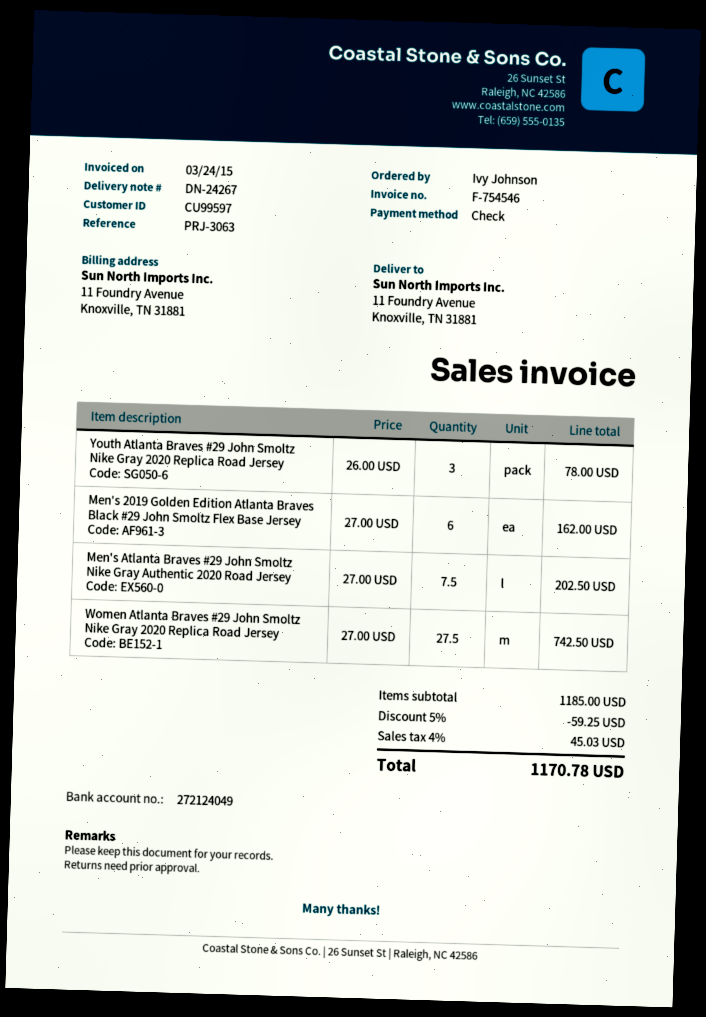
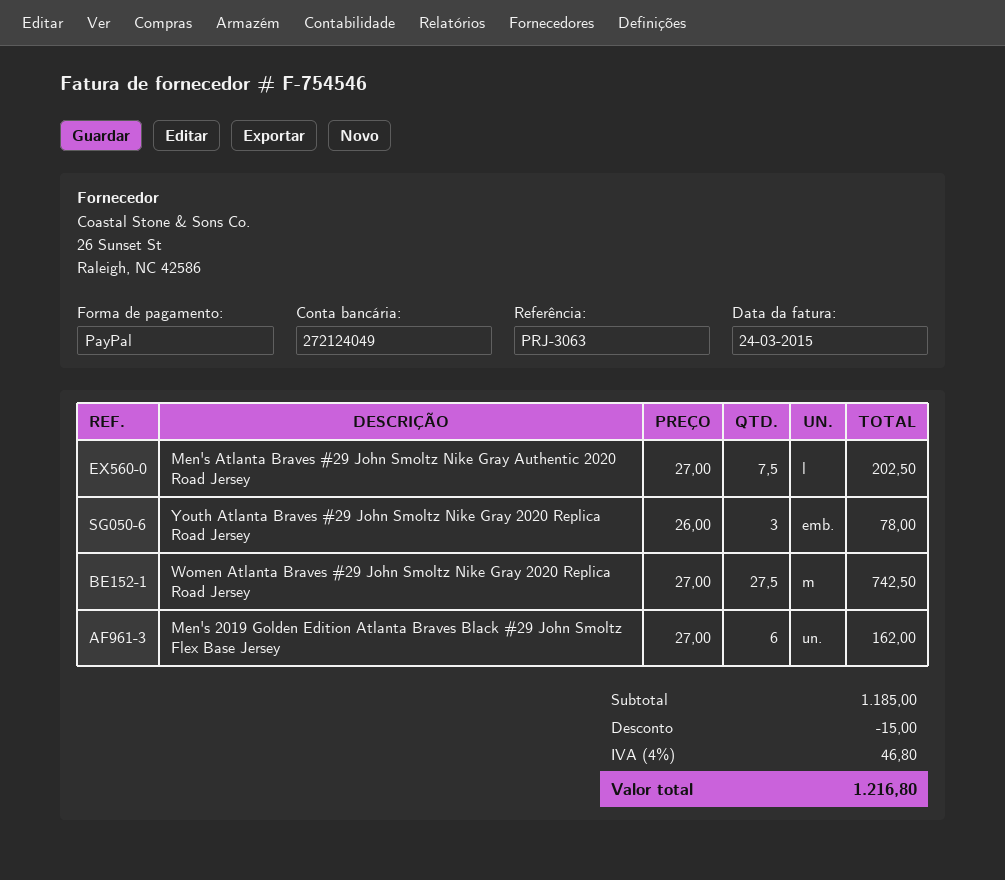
payment method: cheque -> PayPal
discount: 59.25 -> 15.00
tax: 4% = 45.03 -> 4% = 46.80
total: 1170.78 -> 1216.80

